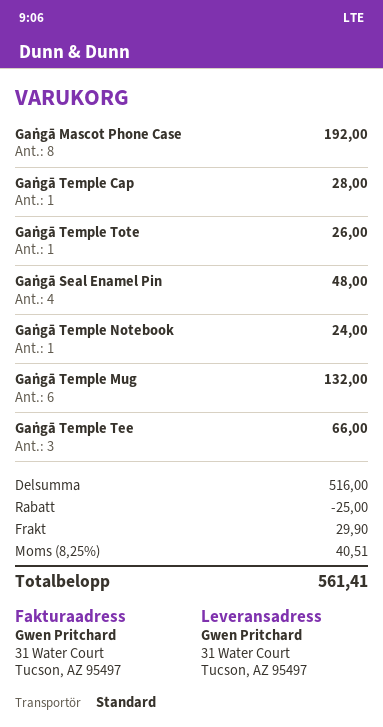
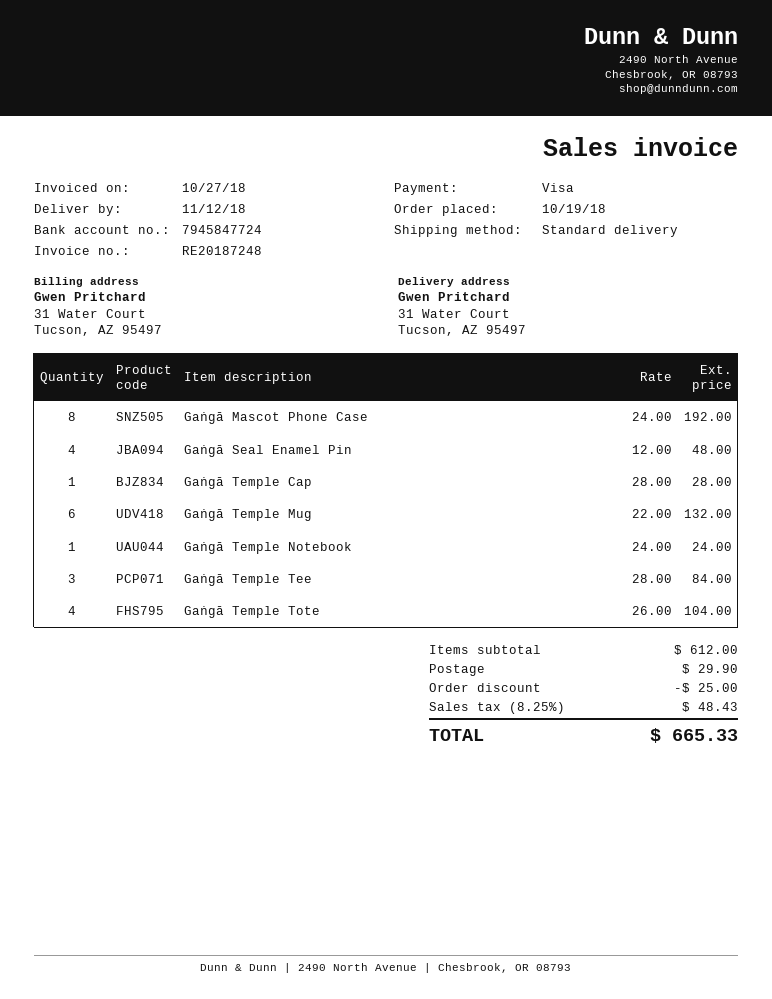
Gaṅgā Temple Tote: 1 for 26.00 -> 4 for 104.00
Gaṅgā Temple Tee: 3 for 66.00 -> 3 for 84.00
subtotal: 516.00 -> 612.00
tax: 8.25% = 40.51 -> 8.25% = 48.43
total: 561.41 -> 665.33

